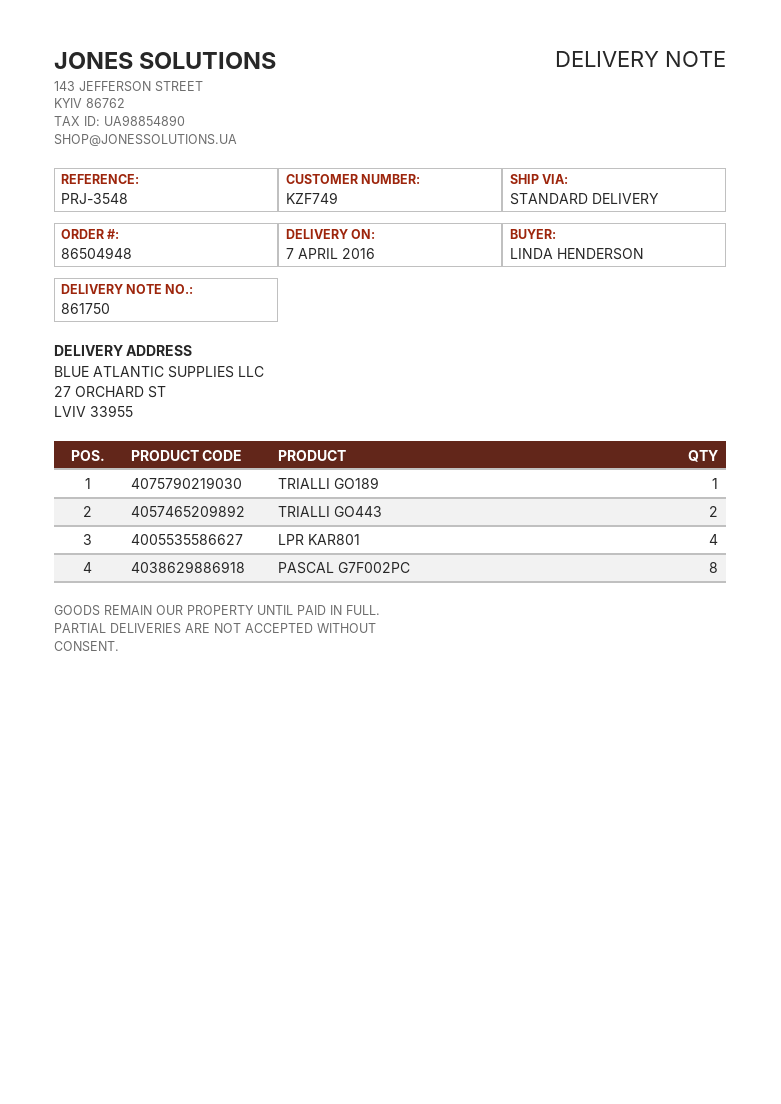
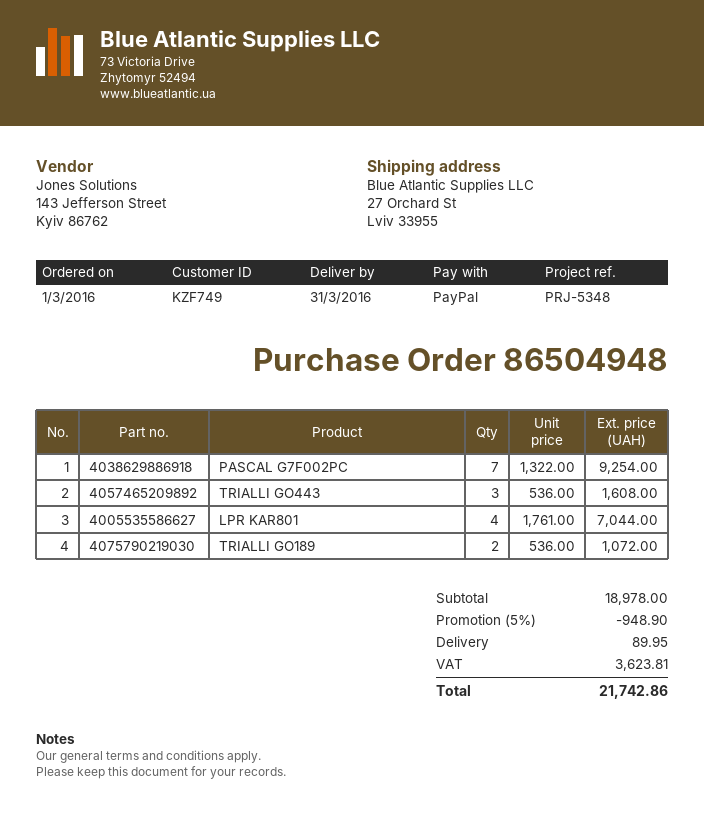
delivery date: 2016-04-07 -> 2016-03-31
reference: PRJ-3548 -> PRJ-5348
TRIALLI GO189: 1 -> 2
TRIALLI GO443: 2 -> 3
PASCAL G7F002PC: 8 -> 7

